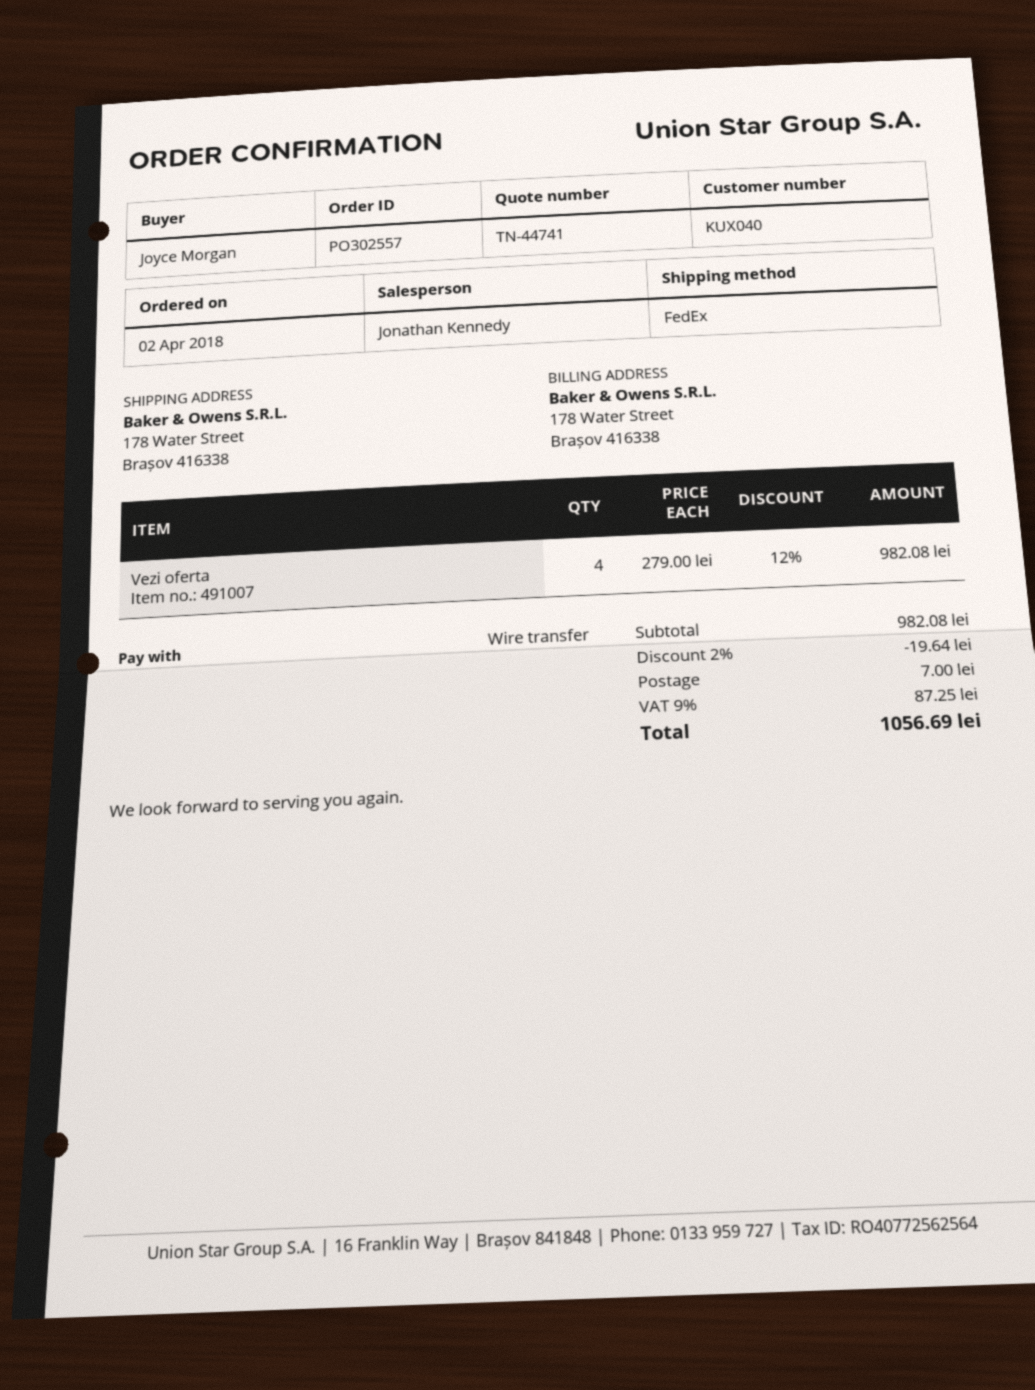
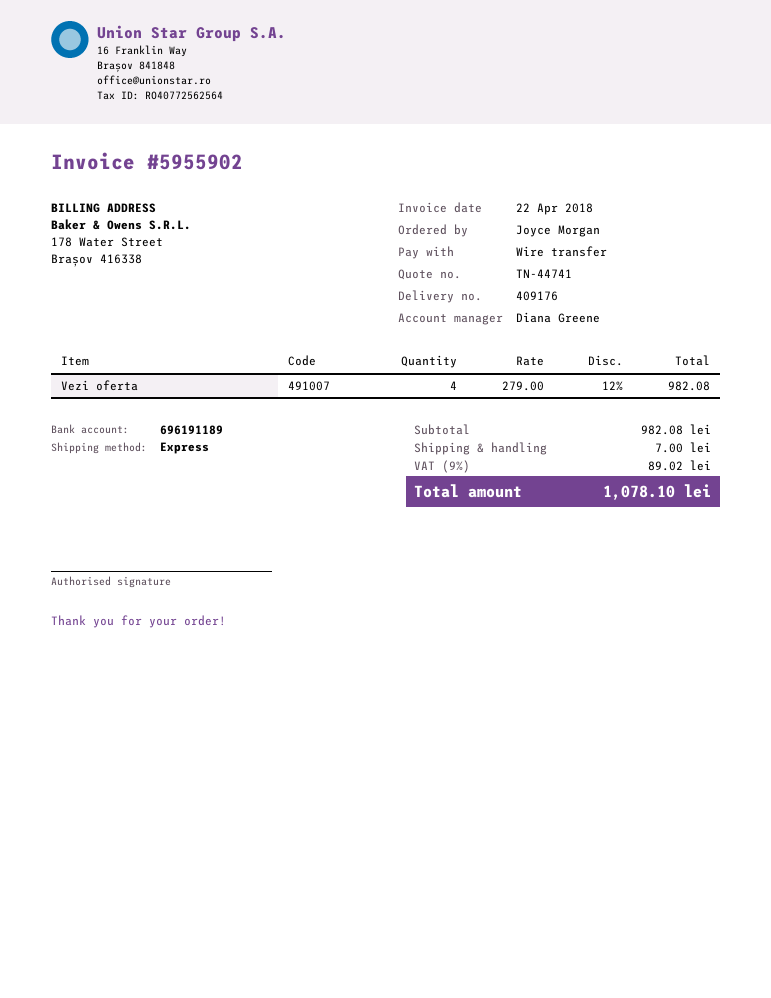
sales rep: Jonathan Kennedy -> Diana Greene
shipping method: FedEx -> express
discount: 2% = 19.64 -> none
tax: 9% = 87.25 -> 9% = 89.02
total: 1056.69 -> 1078.10

